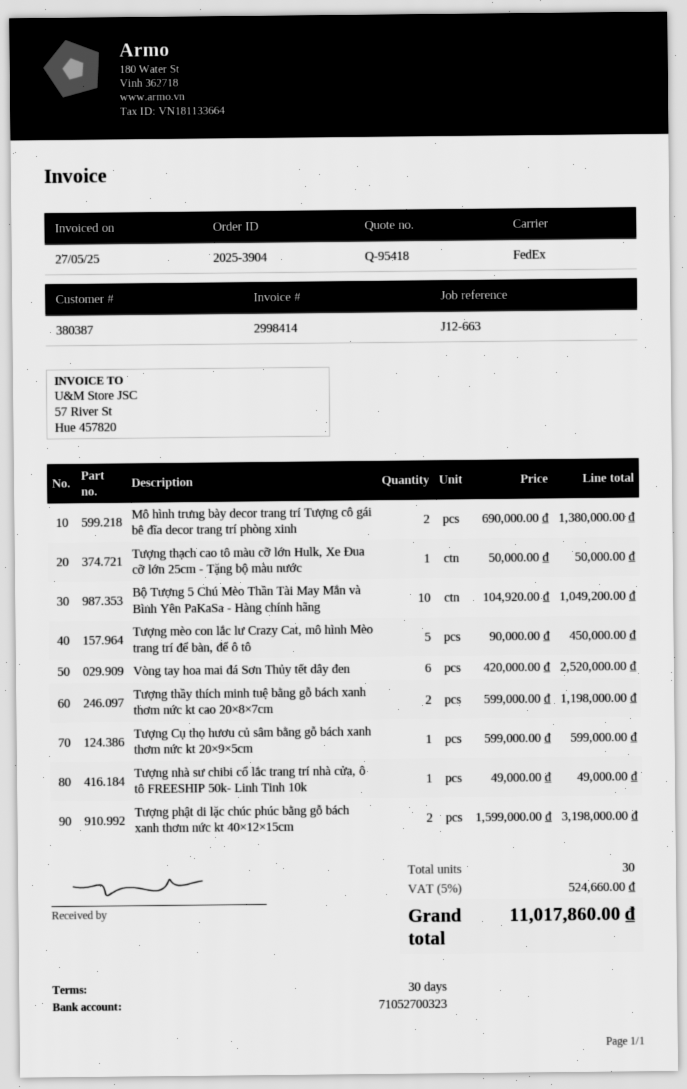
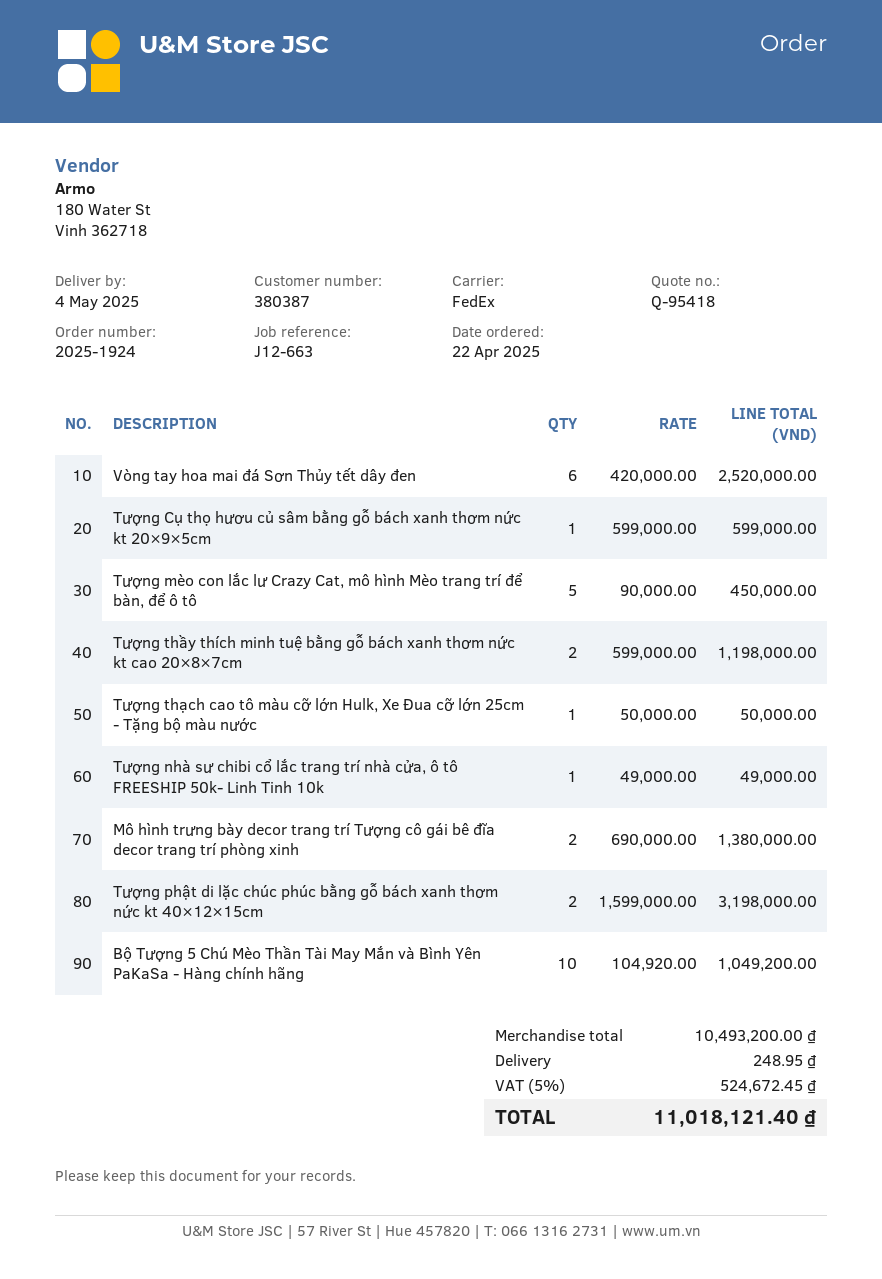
order number: 2025-3904 -> 2025-1924
shipping: none -> 248.95
tax: 5% = 524660.00 -> 5% = 524672.45
total: 11017860.00 -> 11018121.40

